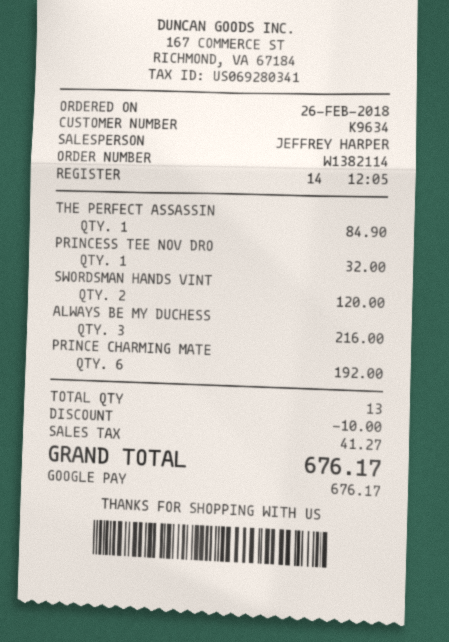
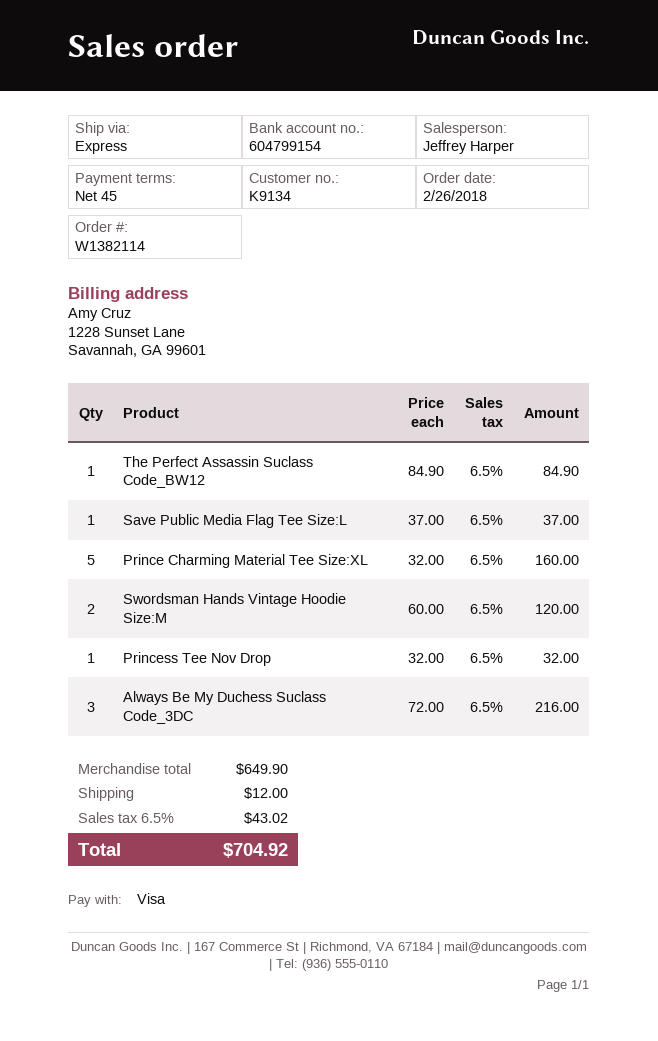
customer number: K9634 -> K9134
payment method: Google Pay -> Visa
PRINCE CHARMING MATE: 6 for 192.00 -> 5 for 160.00
Save Public Media Flag Tee Size:L: none -> 1 for 37.00
discount: 10.00 -> none
shipping: none -> 12.00
tax: 41.27 -> 43.02
total: 676.17 -> 704.92

